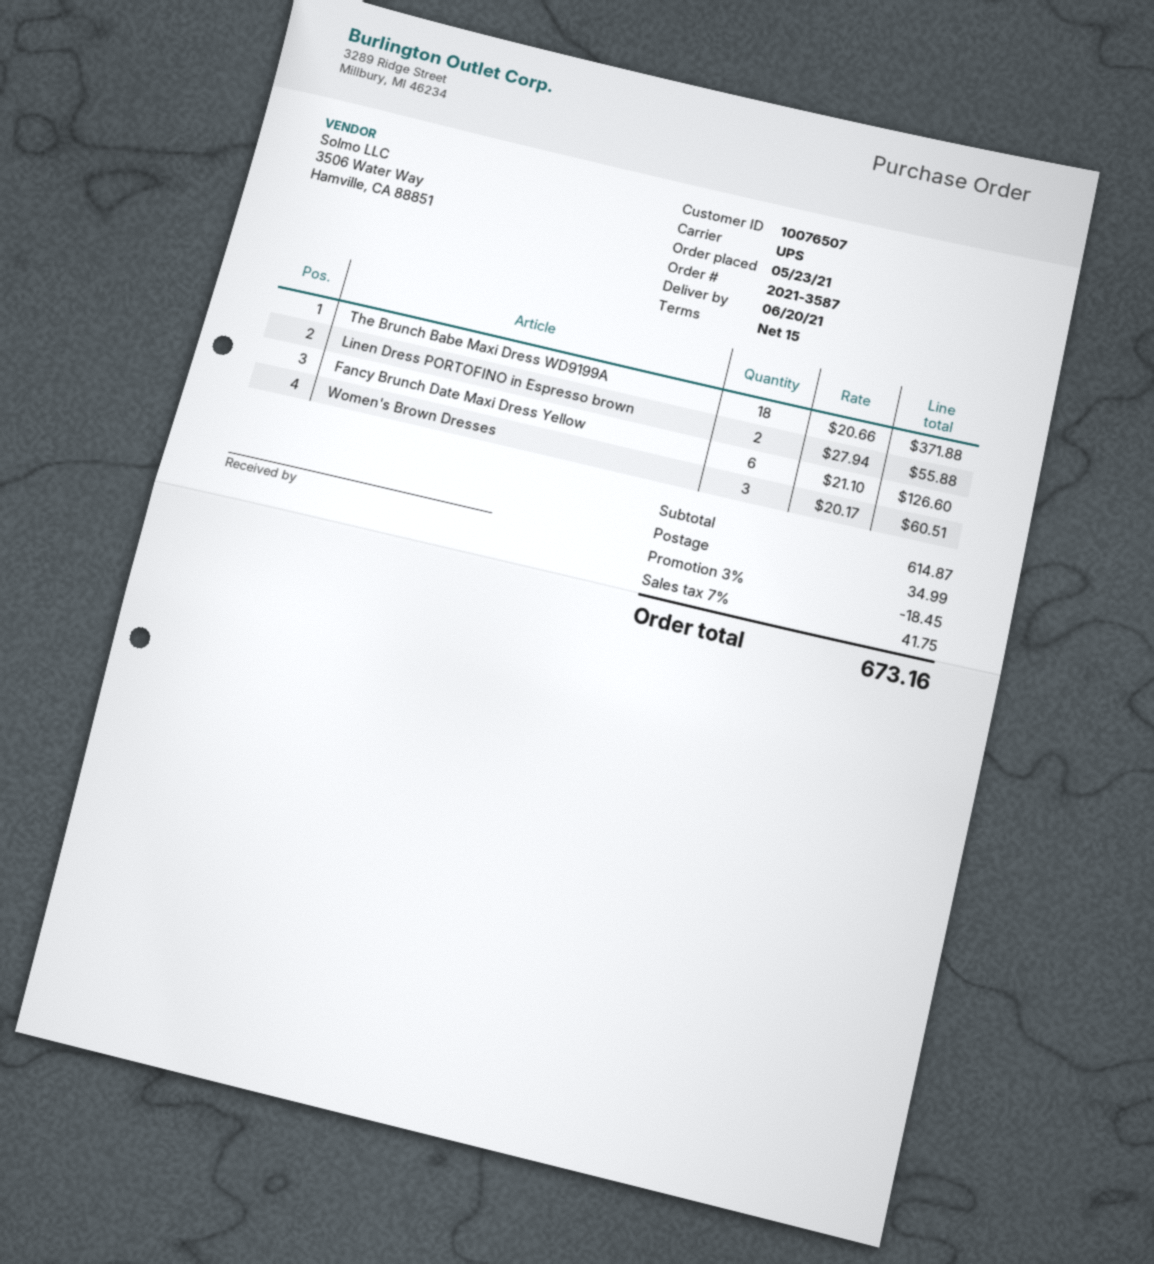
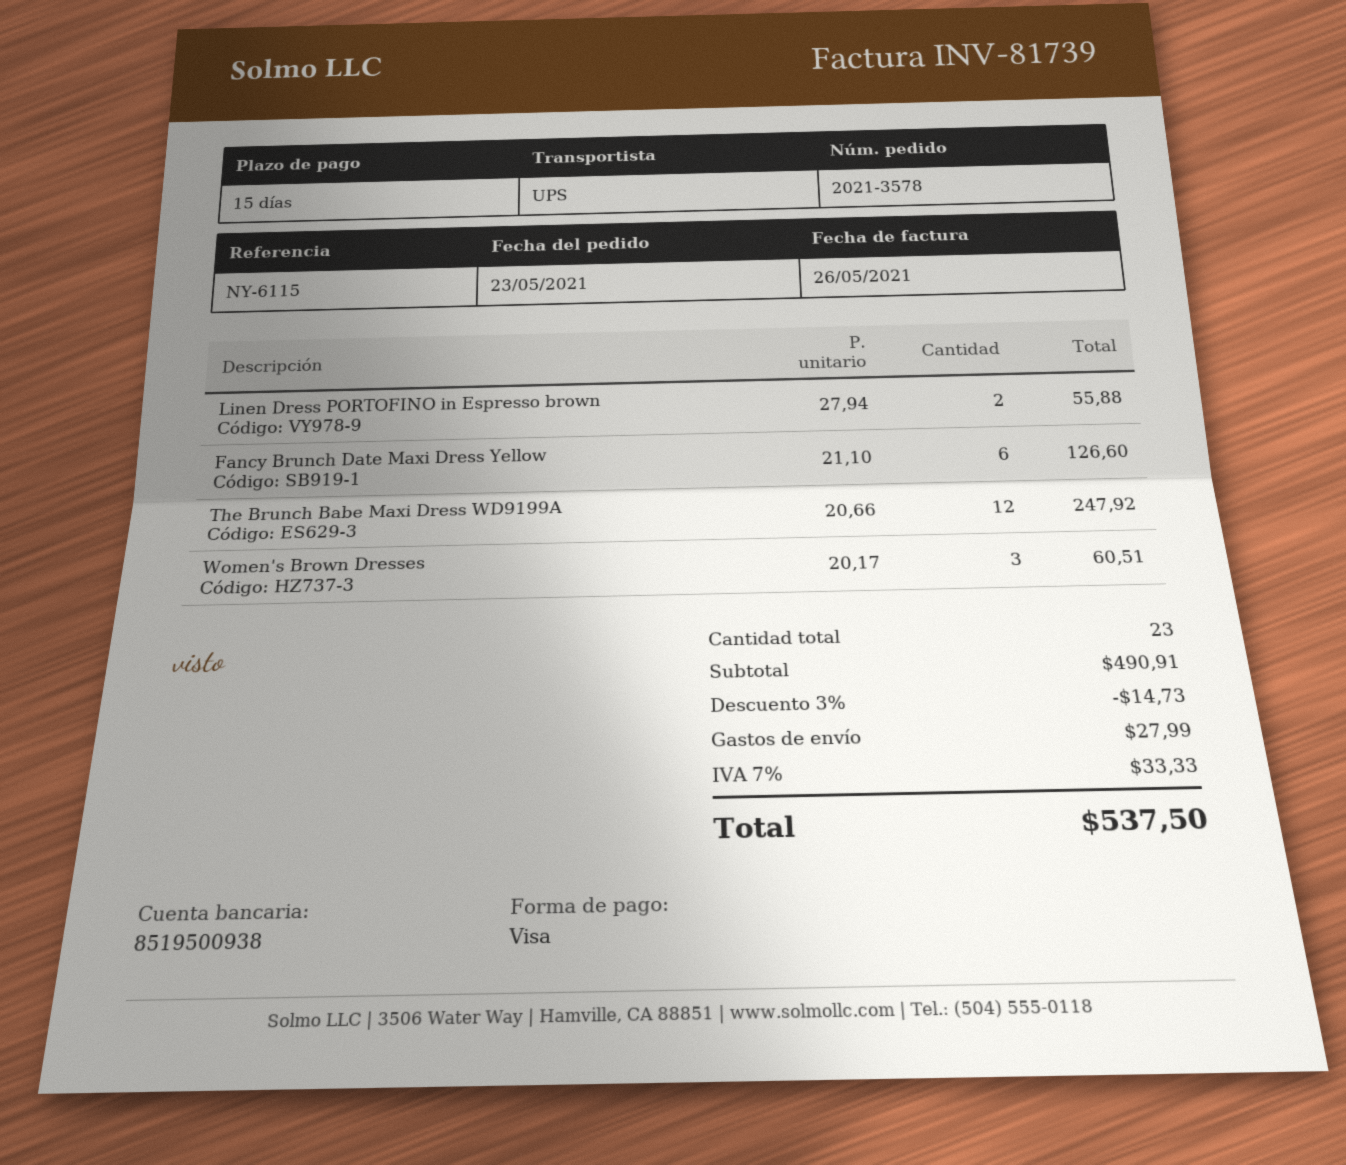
order number: 2021-3587 -> 2021-3578
The Brunch Babe Maxi Dress WD9199A: 18 x 20.66 = 371.88 -> 12 x 20.66 = 247.92
subtotal: 614.87 -> 490.91
discount: 3% = 18.45 -> 3% = 14.73
shipping: 34.99 -> 27.99
tax: 7% = 41.75 -> 7% = 33.33
total: 673.16 -> 537.50

